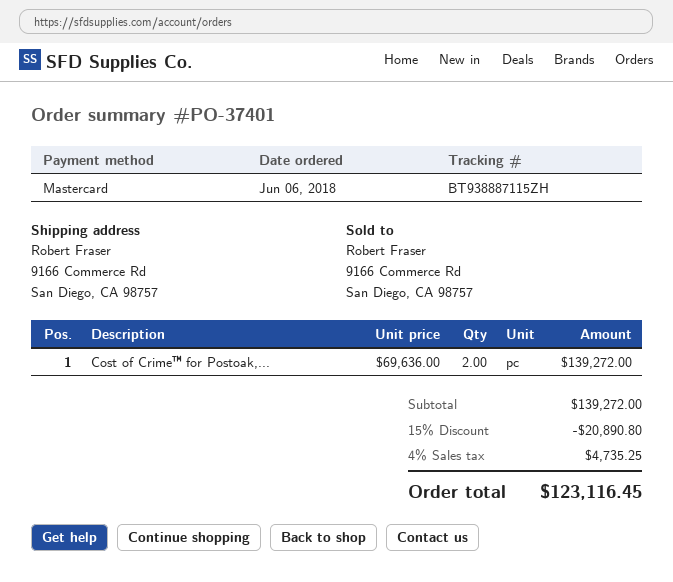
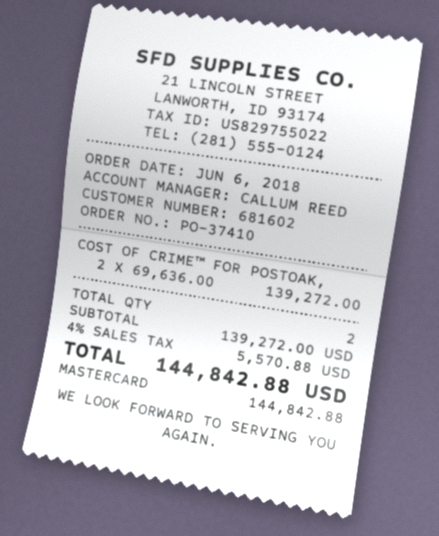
order number: PO-37401 -> PO-37410
discount: 15% = 20890.80 -> none
tax: 4% = 4735.25 -> 4% = 5570.88
total: 123116.45 -> 144842.88

